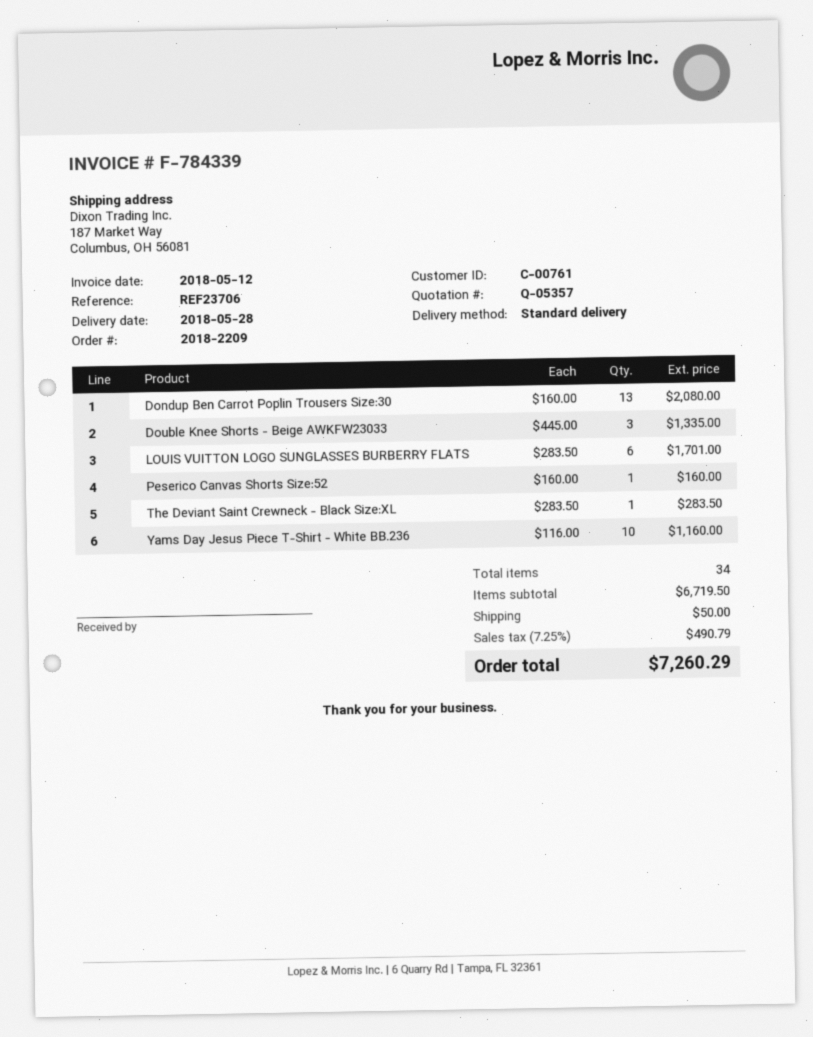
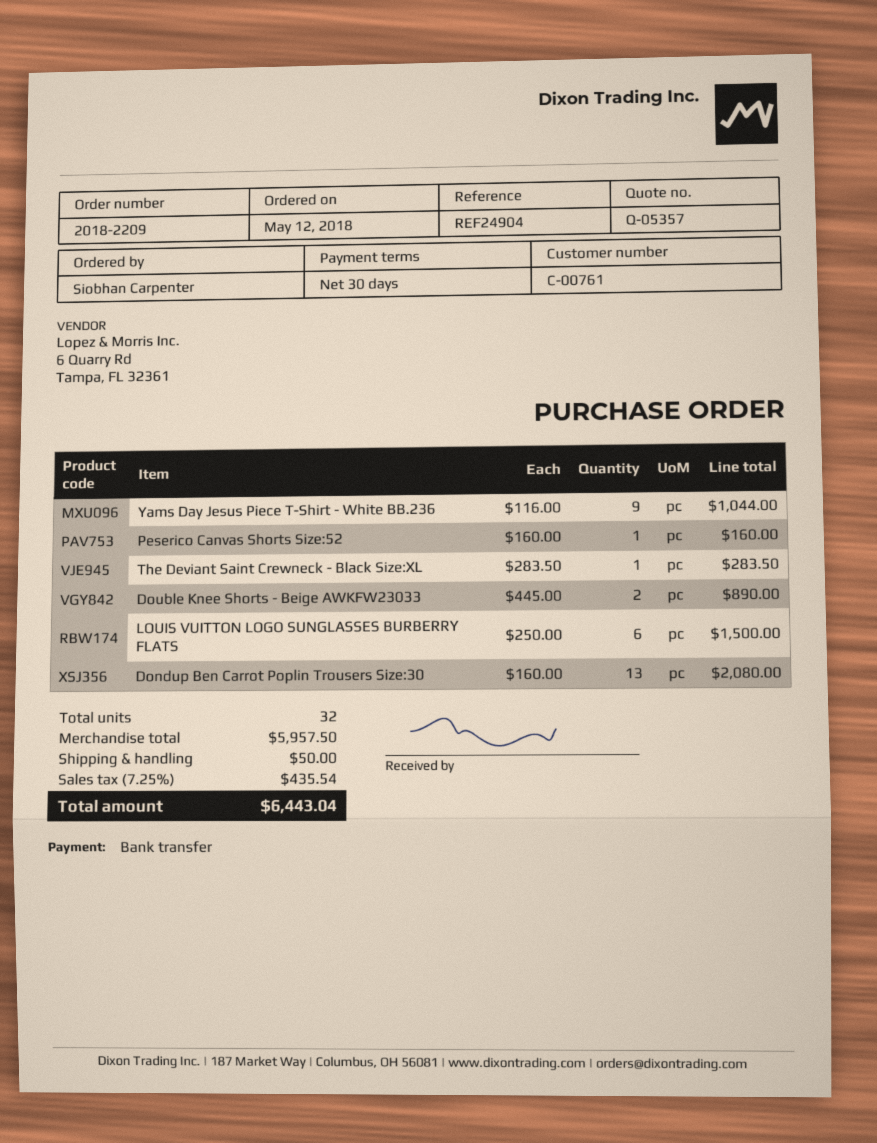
reference: REF23706 -> REF24904
Double Knee Shorts - Beige AWKFW23033: 3 x 445.00 = 1335.00 -> 2 x 445.00 = 890.00
LOUIS VUITTON LOGO SUNGLASSES BURBERRY FLATS: 6 x 283.50 = 1701.00 -> 6 x 250.00 = 1500.00
Yams Day Jesus Piece T-Shirt - White BB.236: 10 x 116.00 = 1160.00 -> 9 x 116.00 = 1044.00
total quantity: 34 -> 32
subtotal: 6719.50 -> 5957.50
tax: 7.25% = 490.79 -> 7.25% = 435.54
total: 7260.29 -> 6443.04

